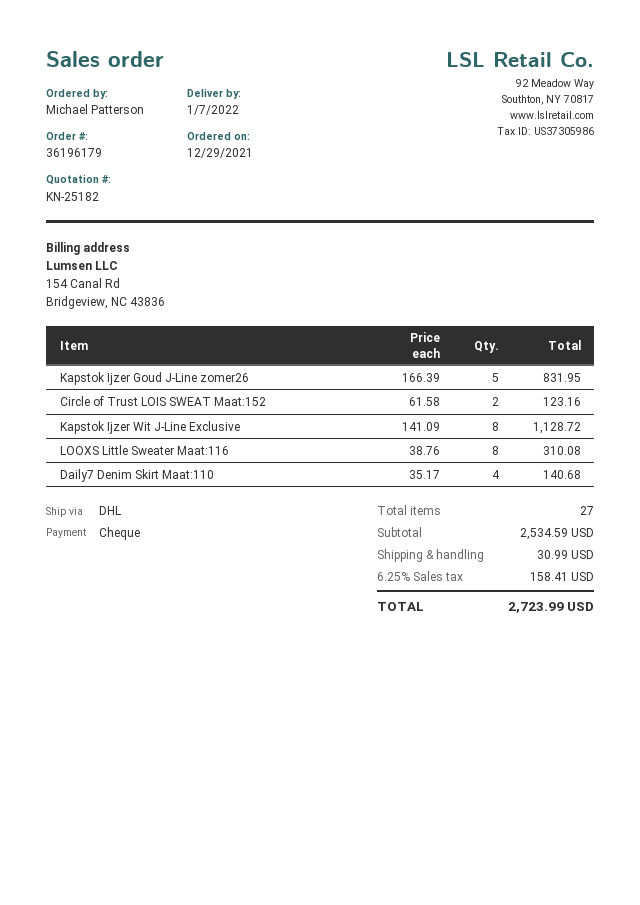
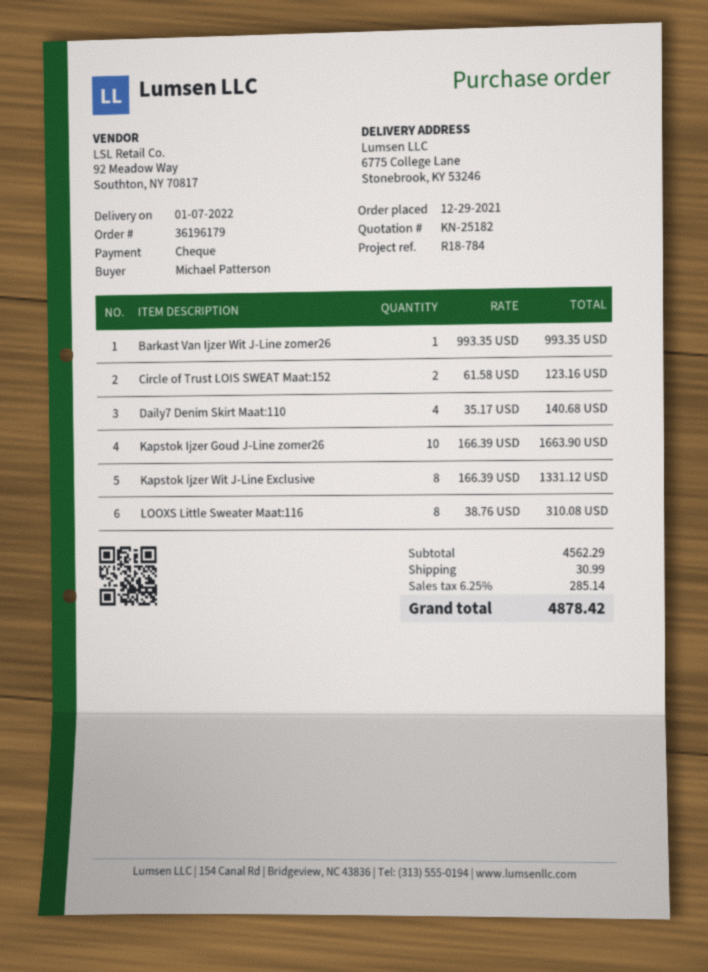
Kapstok Ijzer Goud J-Line zomer26: 5 x 166.39 = 831.95 -> 10 x 166.39 = 1663.90
Kapstok Ijzer Wit J-Line Exclusive: 8 x 141.09 = 1128.72 -> 8 x 166.39 = 1331.12
Barkast Van Ijzer Wit J-Line zomer26: none -> 1 x 993.35 = 993.35
subtotal: 2534.59 -> 4562.29
tax: 6.25% = 158.41 -> 6.25% = 285.14
total: 2723.99 -> 4878.42

